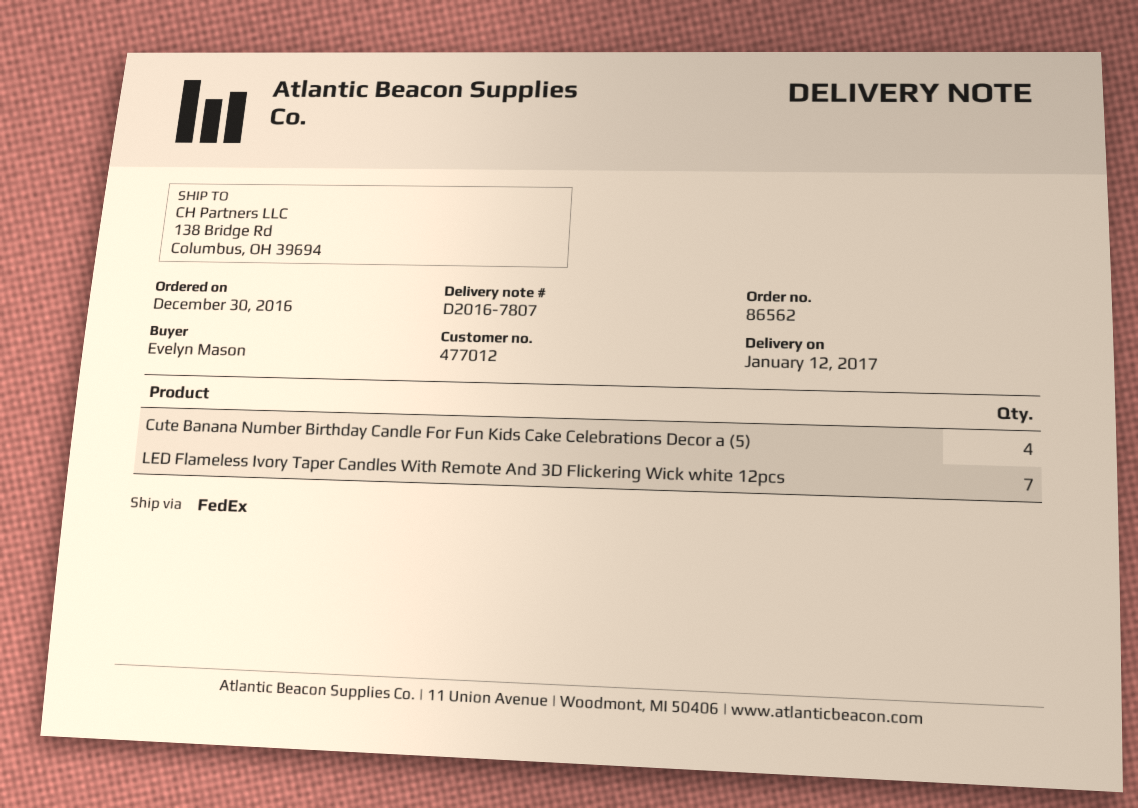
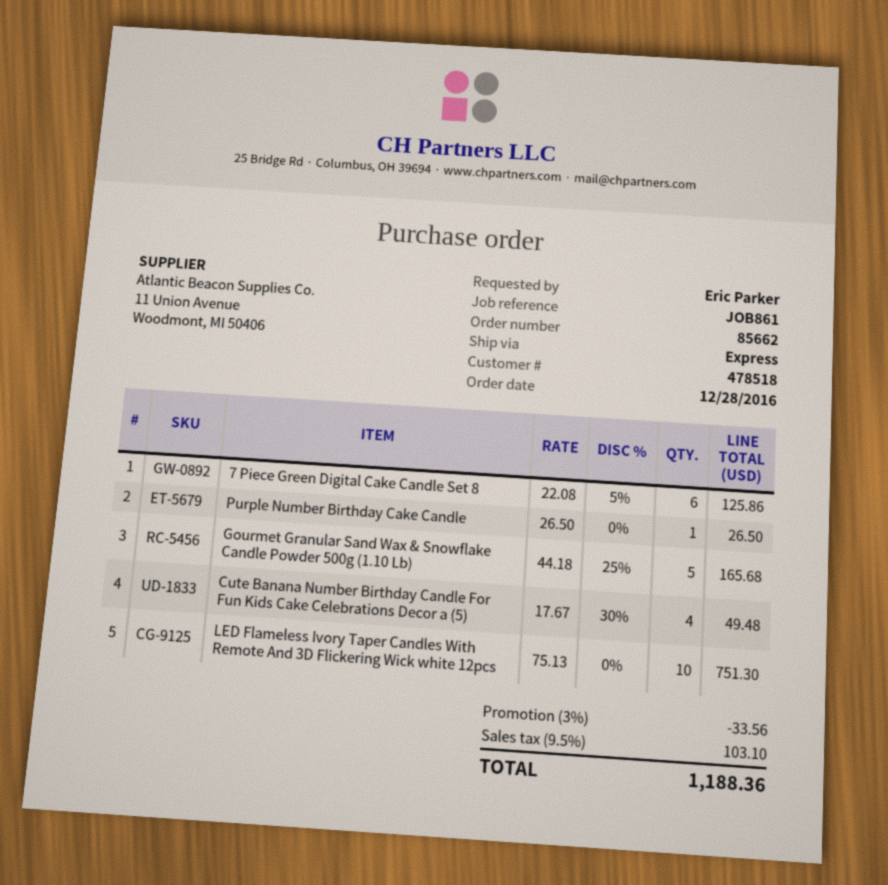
order number: 86562 -> 85662
order date: 2016-12-30 -> 2016-12-28
customer number: 477012 -> 478518
ordered by: Evelyn Mason -> Eric Parker
shipping method: FedEx -> express
LED Flameless Ivory Taper Candles With Remote And 3D Flickering Wick white 12pcs: 7 -> 10
7 Piece Green Digital Cake Candle Set 8: none -> 6
Purple Number Birthday Cake Candle: none -> 1
Gourmet Granular Sand Wax & Snowflake Candle Powder 500g (1.10 Lb): none -> 5

